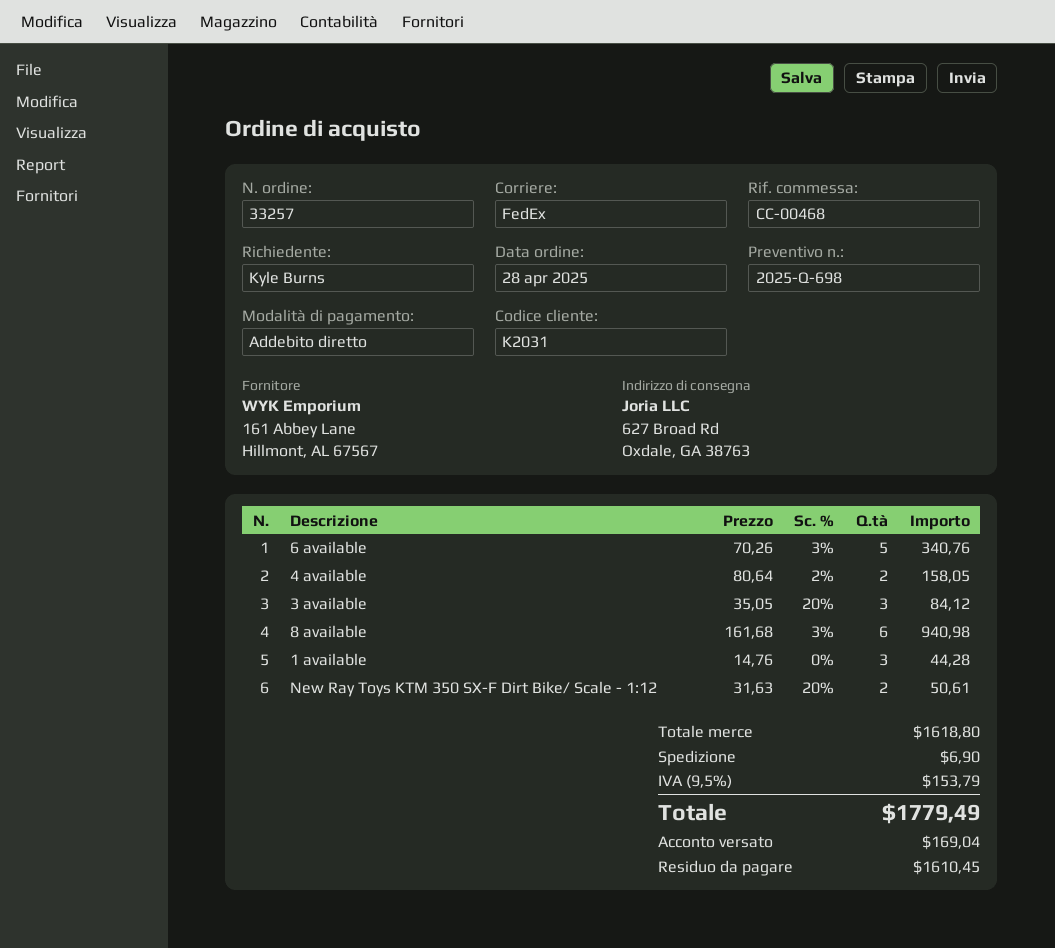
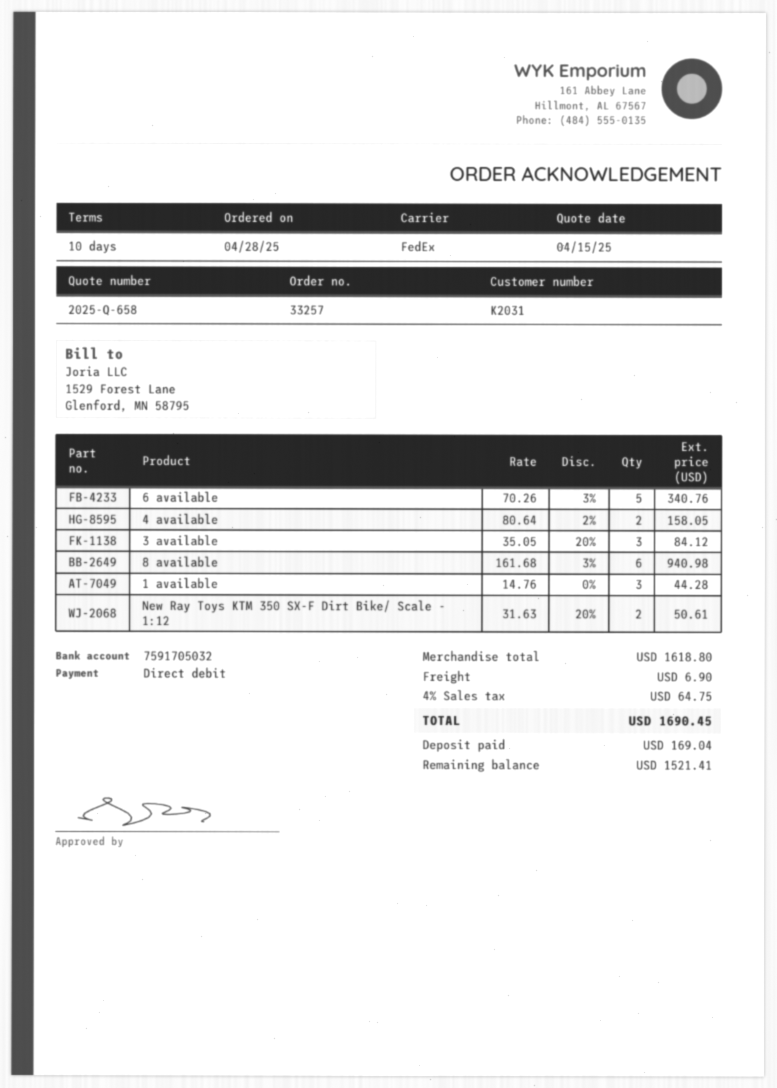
quote number: 2025-Q-698 -> 2025-Q-658
tax: 9.5% = 153.79 -> 4% = 64.75
total: 1779.49 -> 1690.45
balance: 1610.45 -> 1521.41

